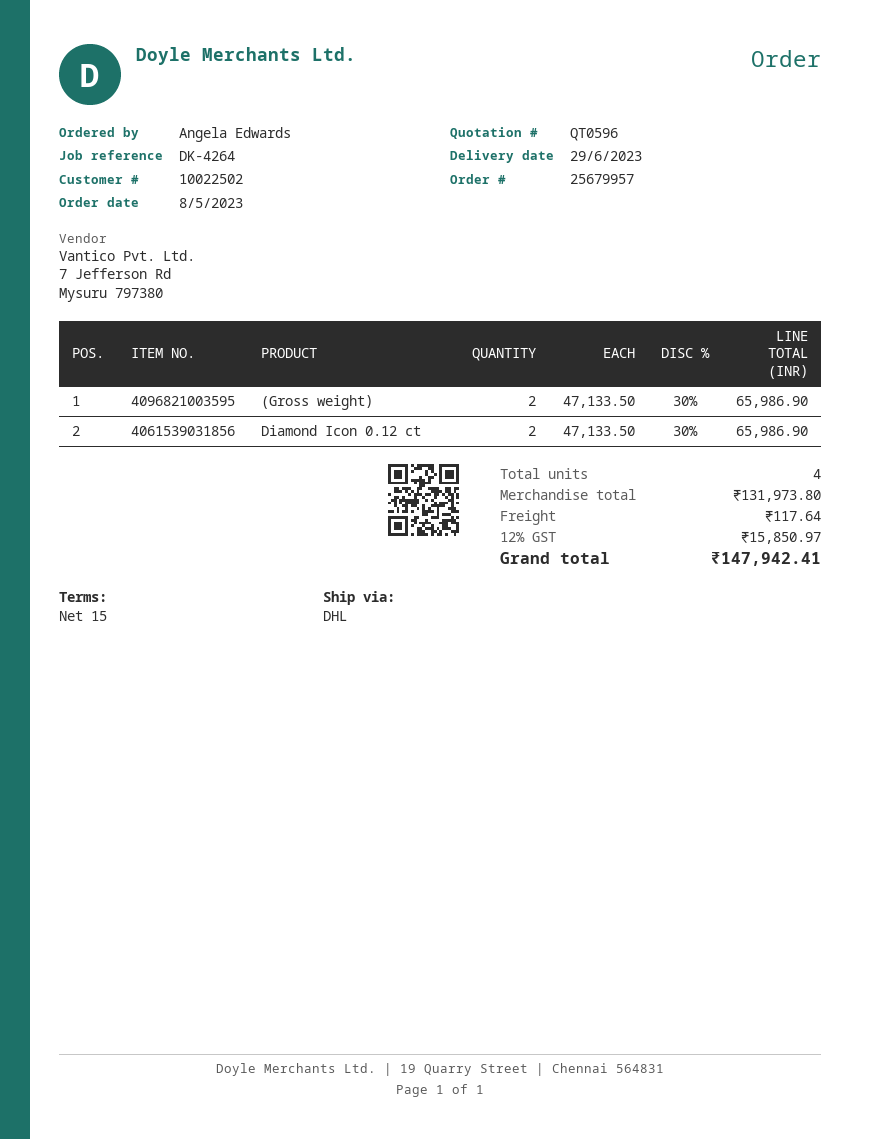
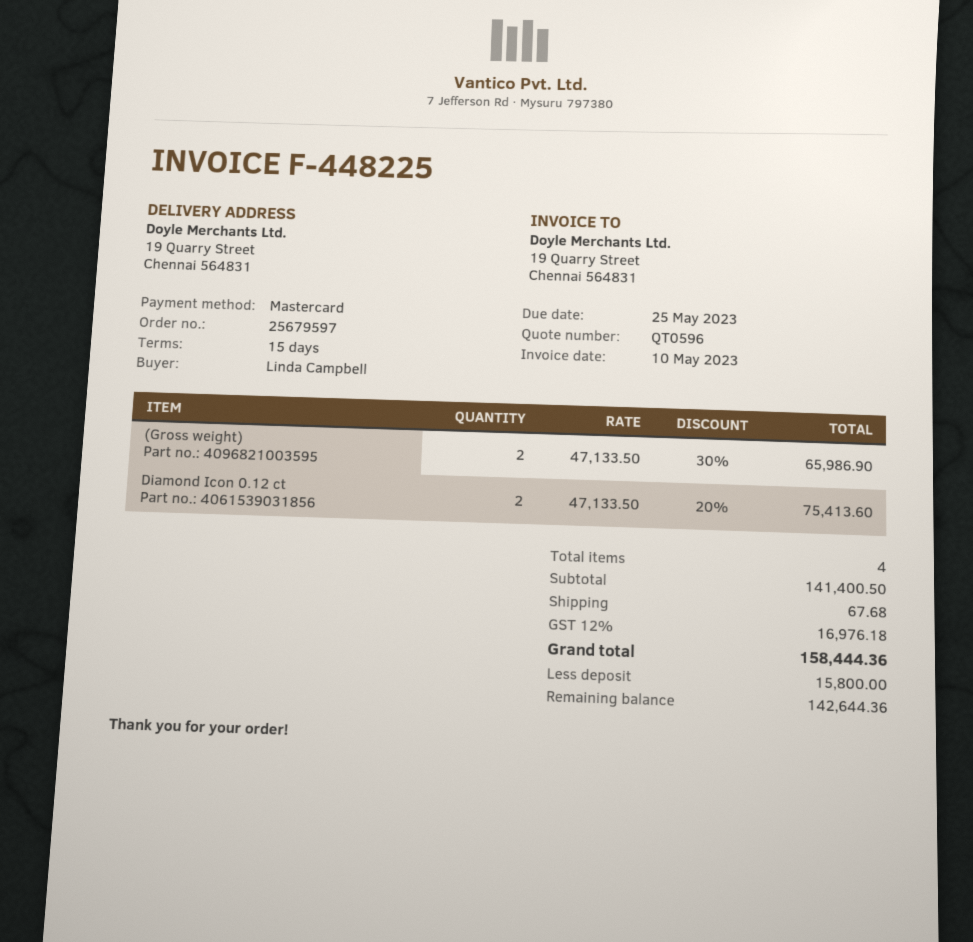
order number: 25679957 -> 25679597
ordered by: Angela Edwards -> Linda Campbell
Diamond Icon 0.12 ct: 2 x 47133.50 - 30% = 65986.90 -> 2 x 47133.50 - 20% = 75413.60
subtotal: 131973.80 -> 141400.50
shipping: 117.64 -> 67.68
tax: 12% = 15850.97 -> 12% = 16976.18
total: 147942.41 -> 158444.36

